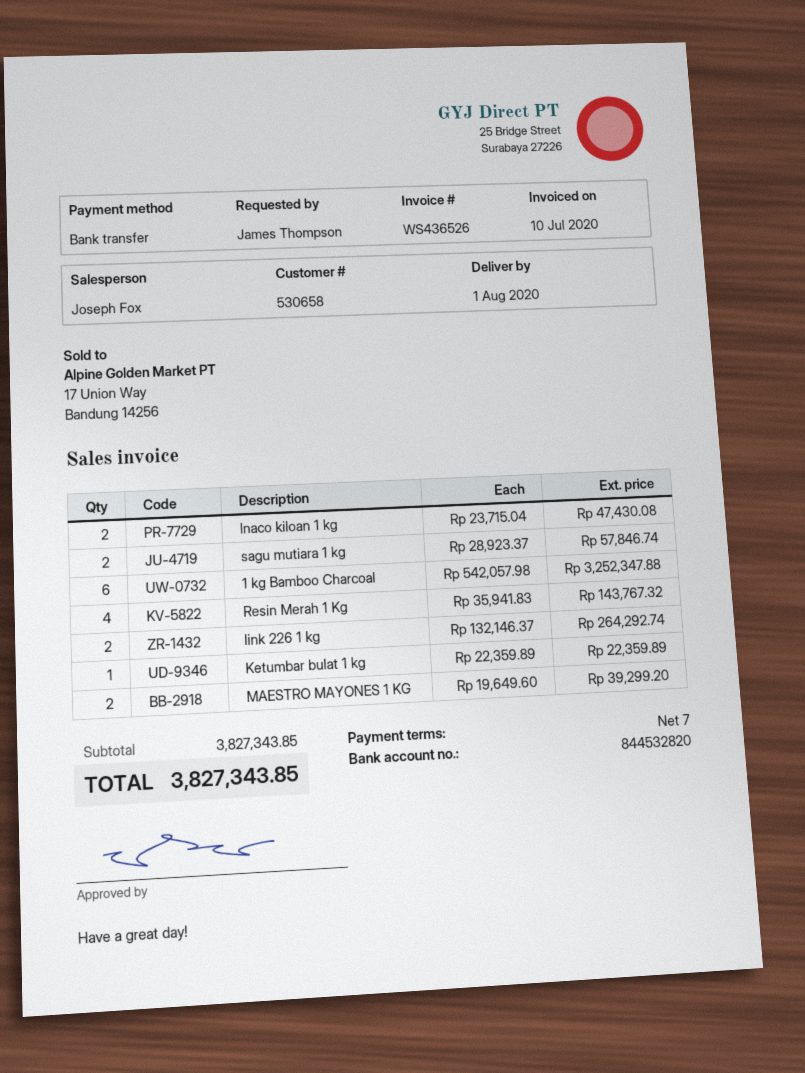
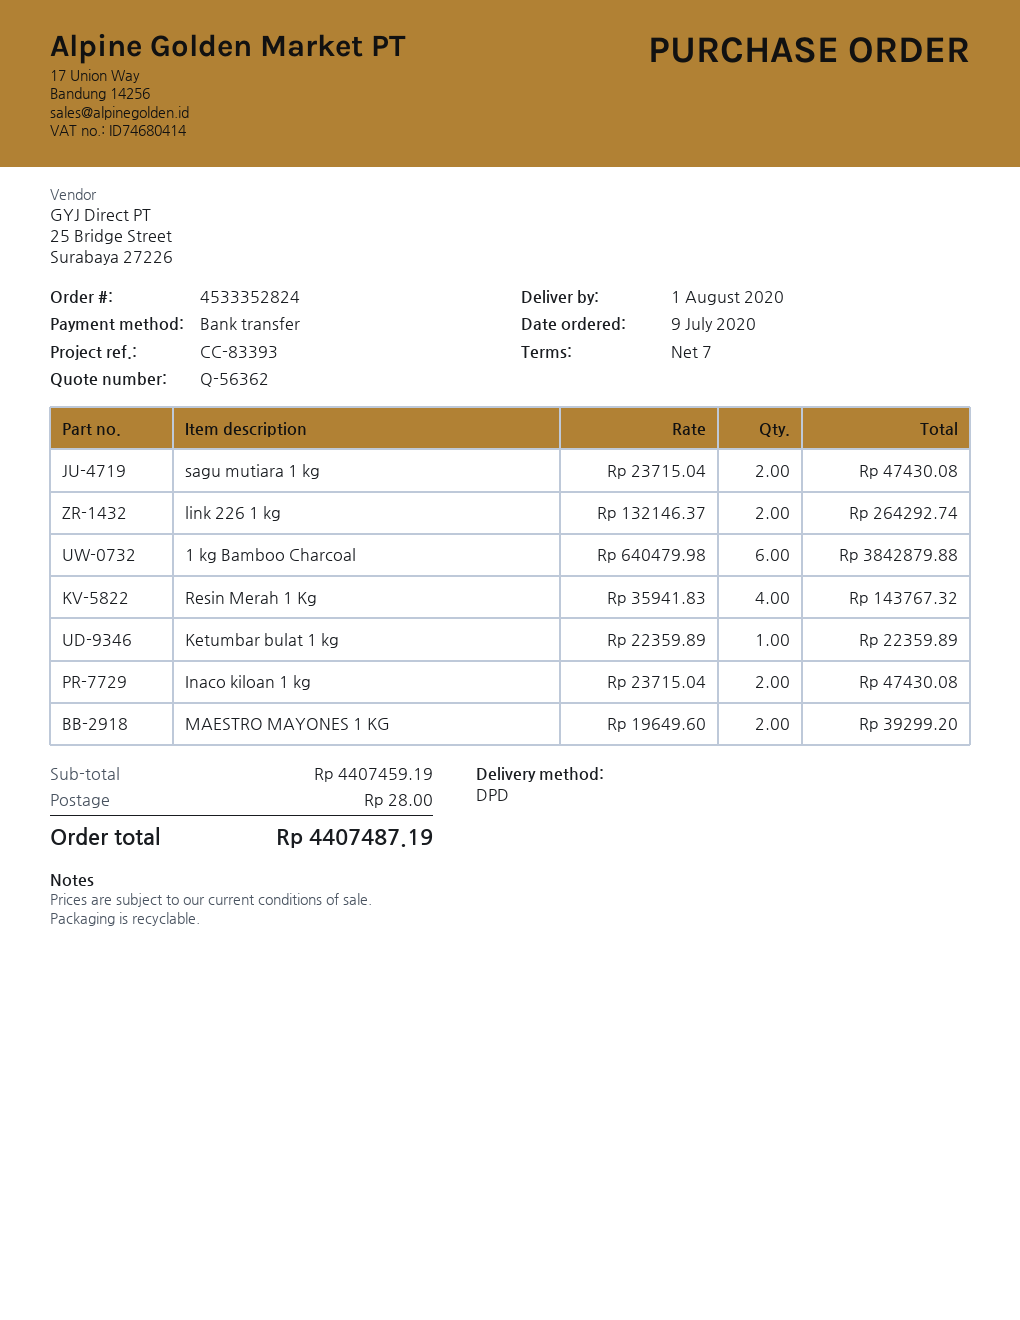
sagu mutiara 1 kg: 2 x 28923.37 = 57846.74 -> 2 x 23715.04 = 47430.08
1 kg Bamboo Charcoal: 6 x 542057.98 = 3252347.88 -> 6 x 640479.98 = 3842879.88
subtotal: 3827343.85 -> 4407459.19
shipping: none -> 28.00
total: 3827343.85 -> 4407487.19

